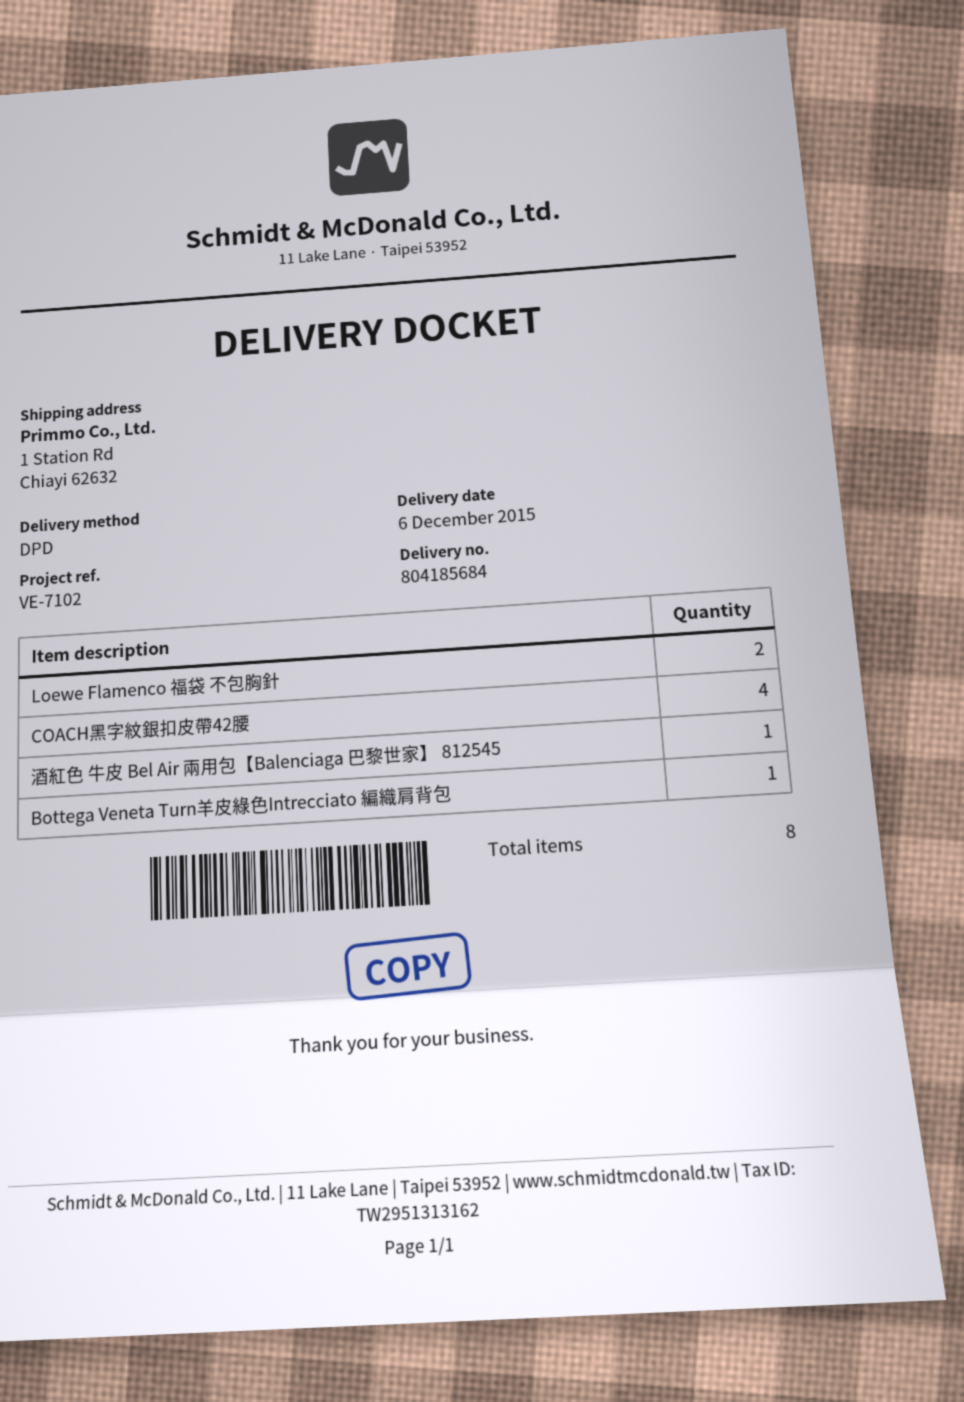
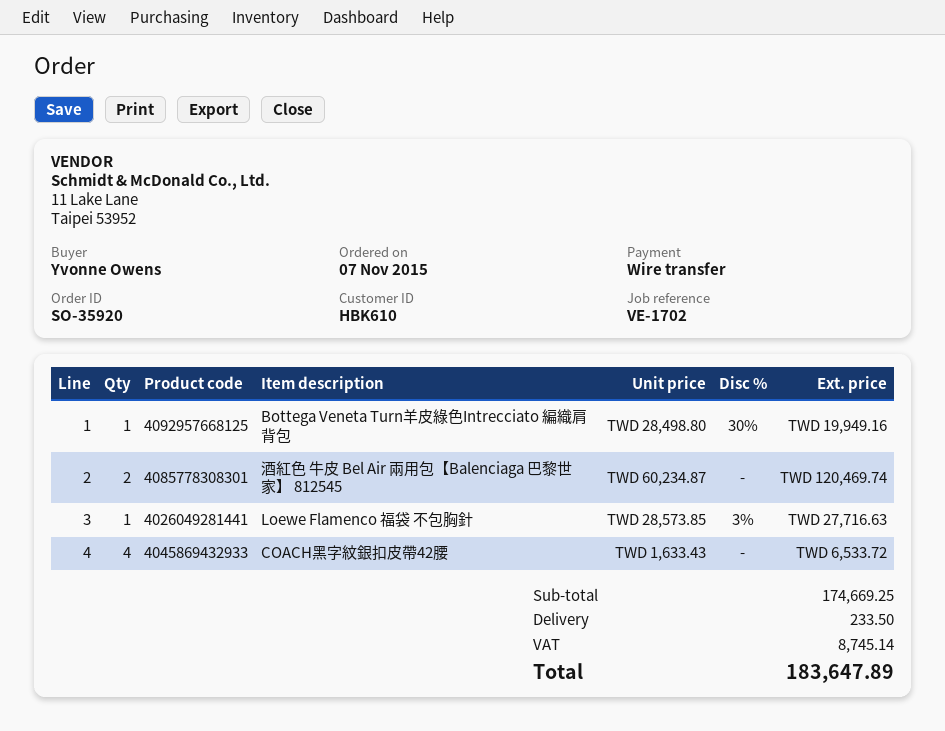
reference: VE-7102 -> VE-1702
Loewe Flamenco 福袋 不包胸針: 2 -> 1
酒紅色 牛皮 Bel Air 兩用包【Balenciaga 巴黎世家】 812545: 1 -> 2

